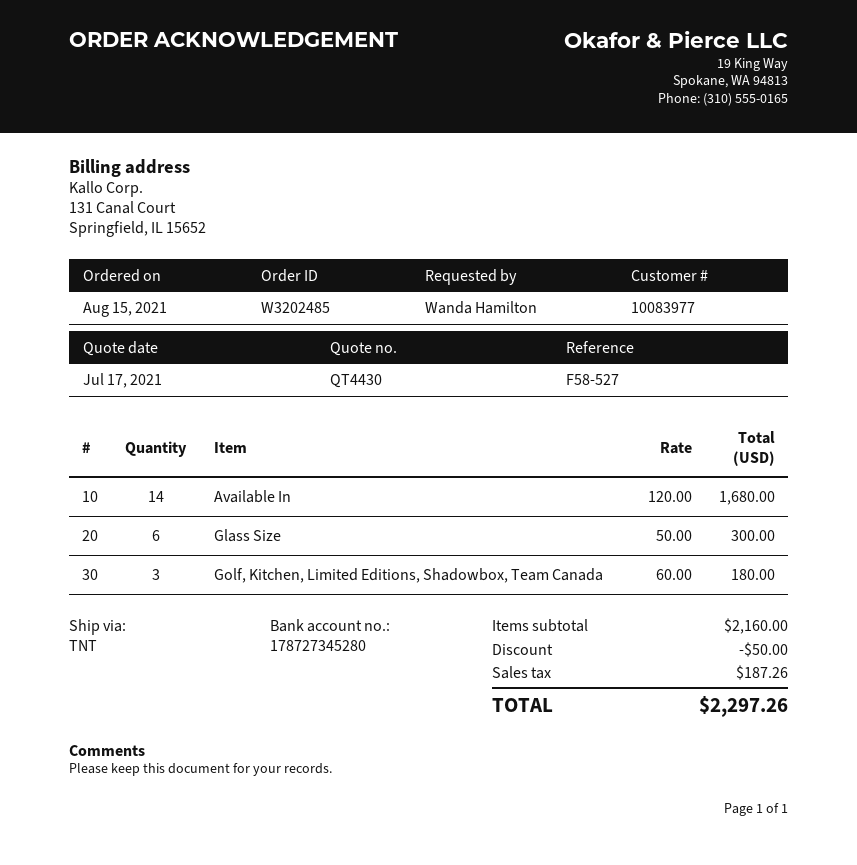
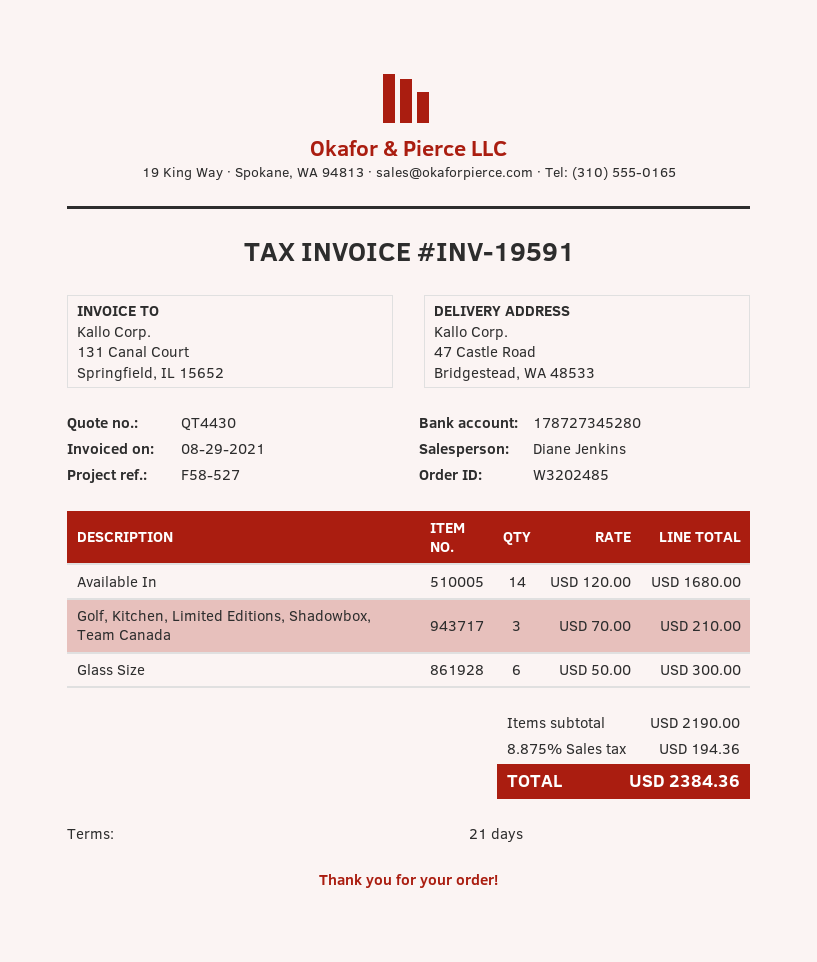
Golf, Kitchen, Limited Editions, Shadowbox, Team Canada: 3 x 60.00 = 180.00 -> 3 x 70.00 = 210.00
subtotal: 2160.00 -> 2190.00
discount: 50.00 -> none
tax: 187.26 -> 194.36
total: 2297.26 -> 2384.36

